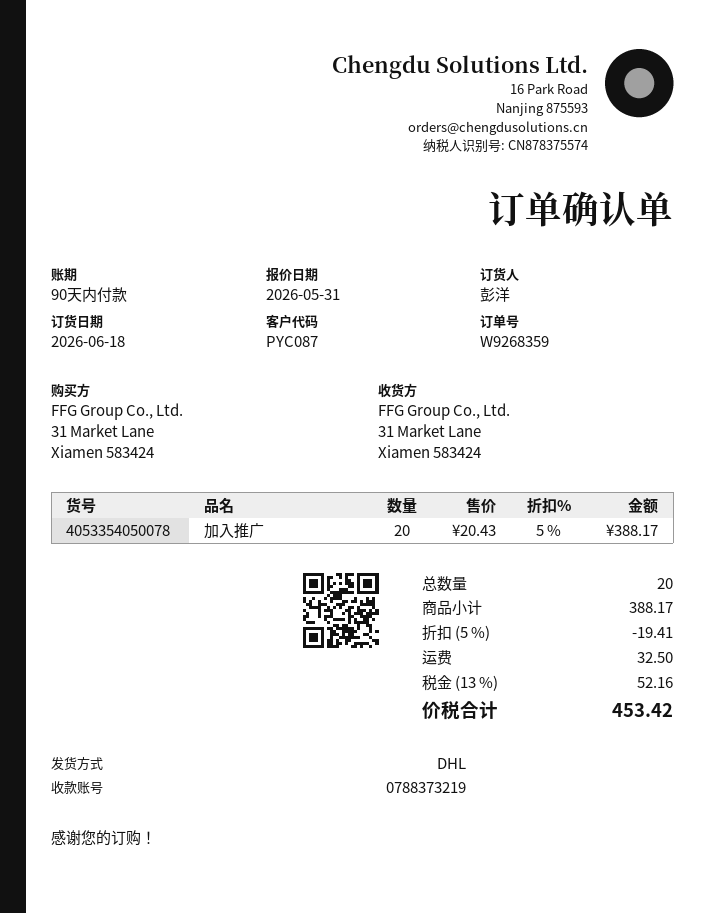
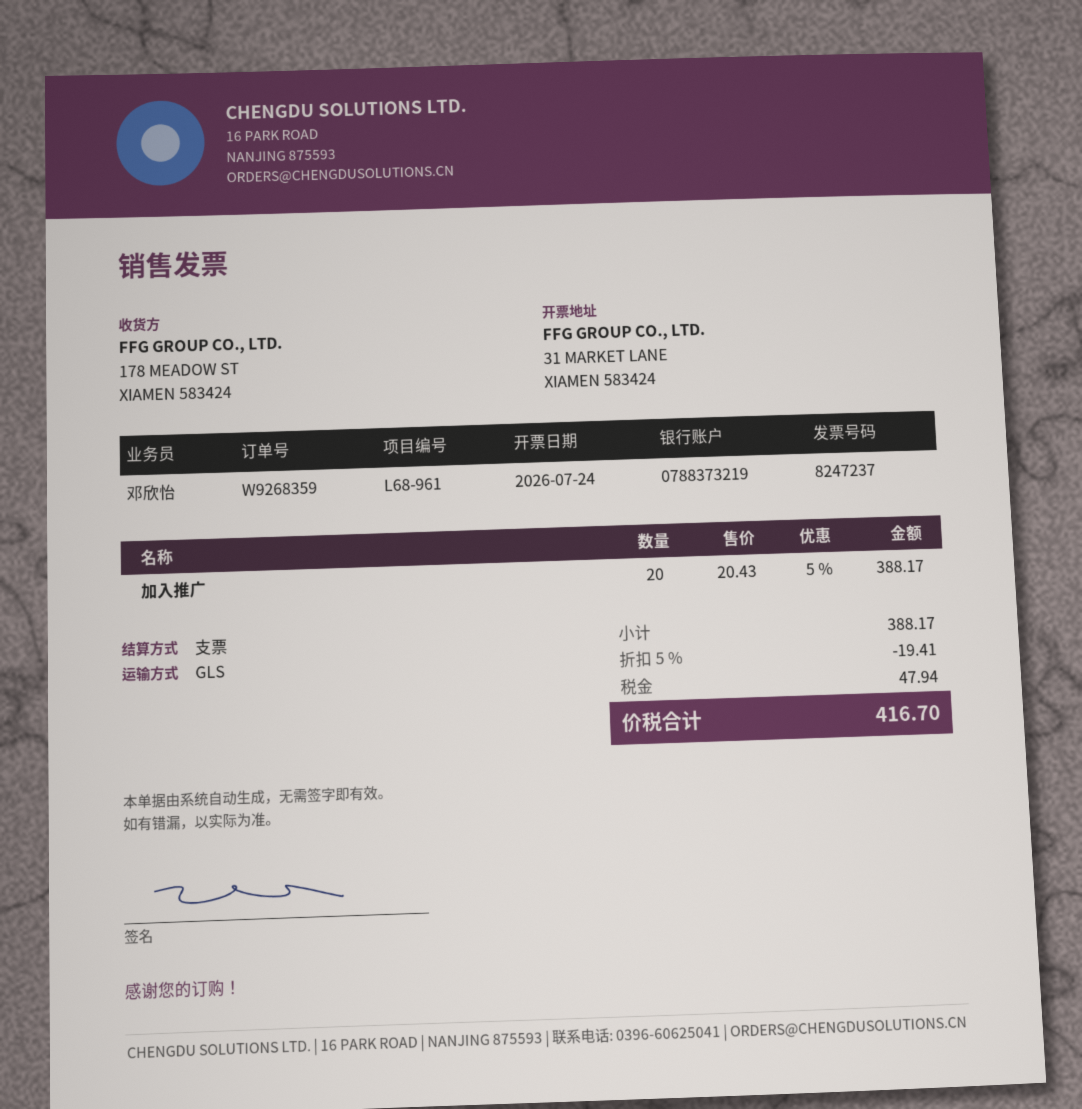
shipping method: DHL -> GLS
ship to: 31 Market Lane, Xiamen 583424 -> 178 MEADOW ST, XIAMEN 583424
shipping: 32.50 -> none
tax: 52.16 -> 47.94
total: 453.42 -> 416.70

